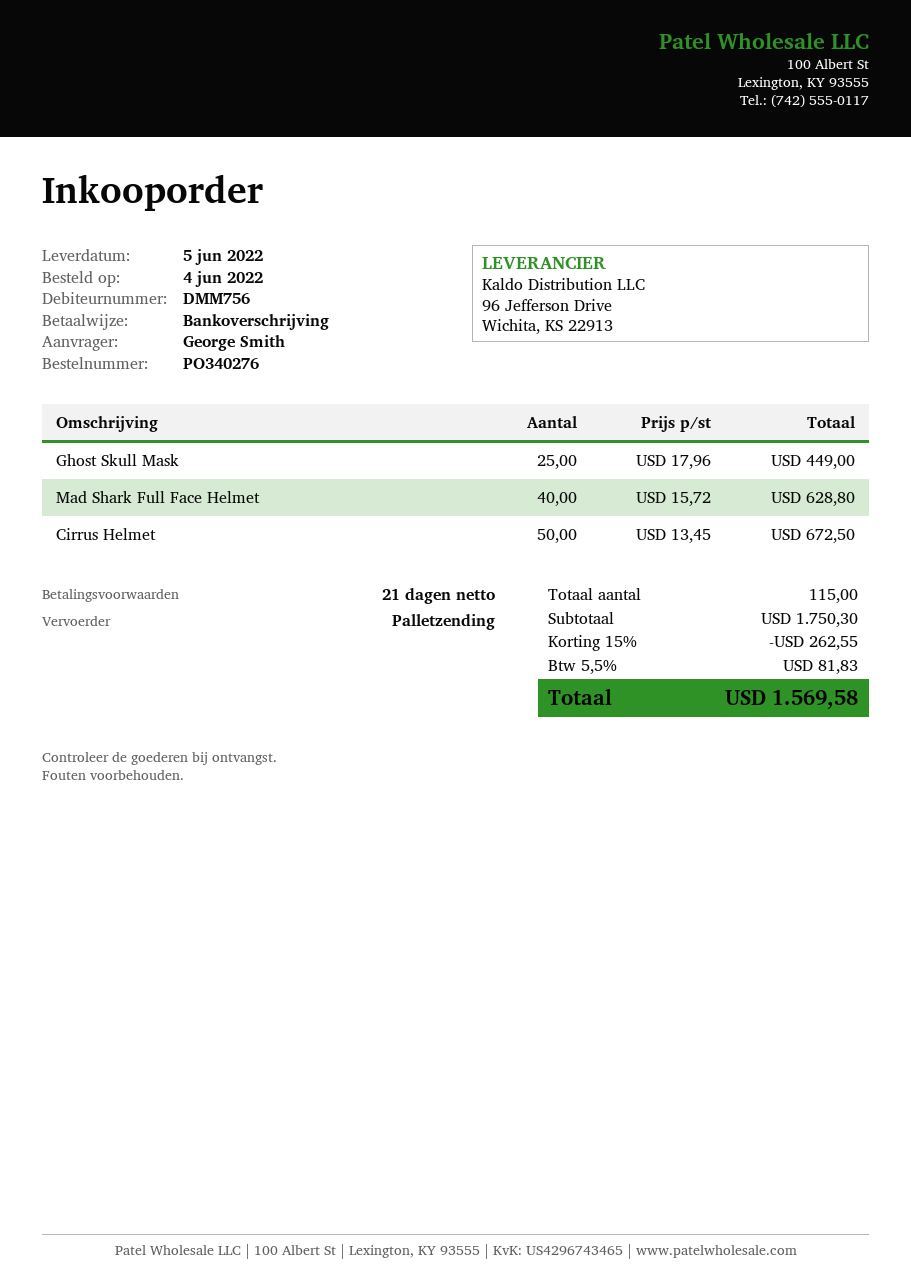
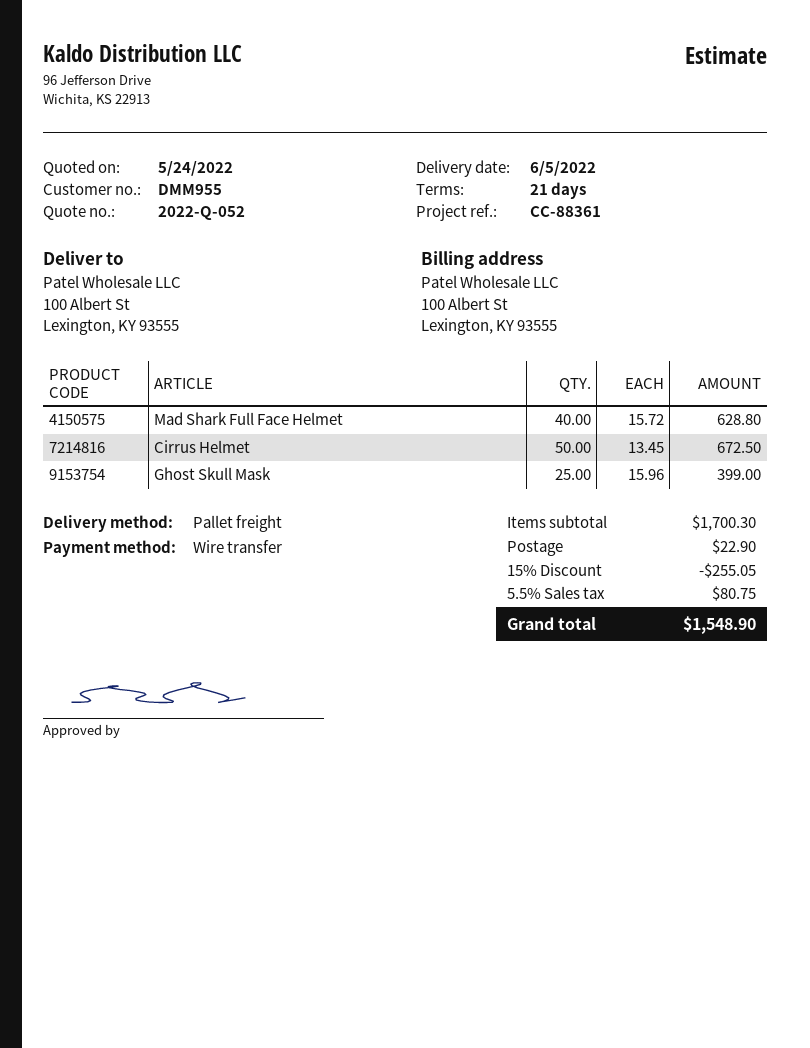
customer number: DMM756 -> DMM955
Ghost Skull Mask: 25 x 17.96 = 449.00 -> 25 x 15.96 = 399.00
subtotal: 1750.30 -> 1700.30
discount: 15% = 262.55 -> 15% = 255.05
shipping: none -> 22.90
tax: 5.5% = 81.83 -> 5.5% = 80.75
total: 1569.58 -> 1548.90

